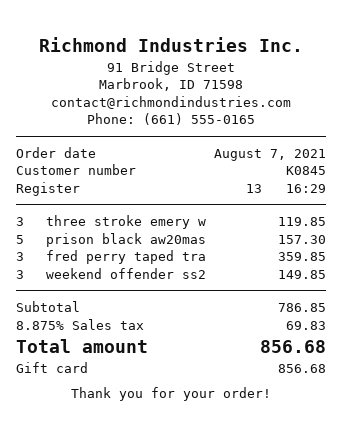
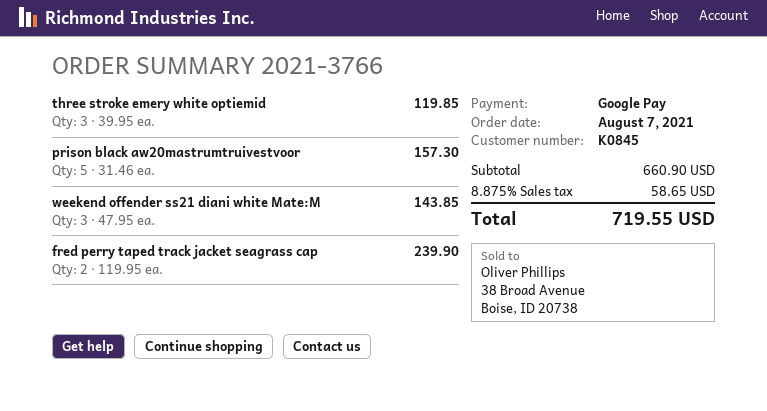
payment method: gift card -> Google Pay
fred perry taped tra: 3 for 359.85 -> 2 for 239.90
weekend offender ss2: 3 for 149.85 -> 3 for 143.85
subtotal: 786.85 -> 660.90
tax: 8.875% = 69.83 -> 8.875% = 58.65
total: 856.68 -> 719.55

